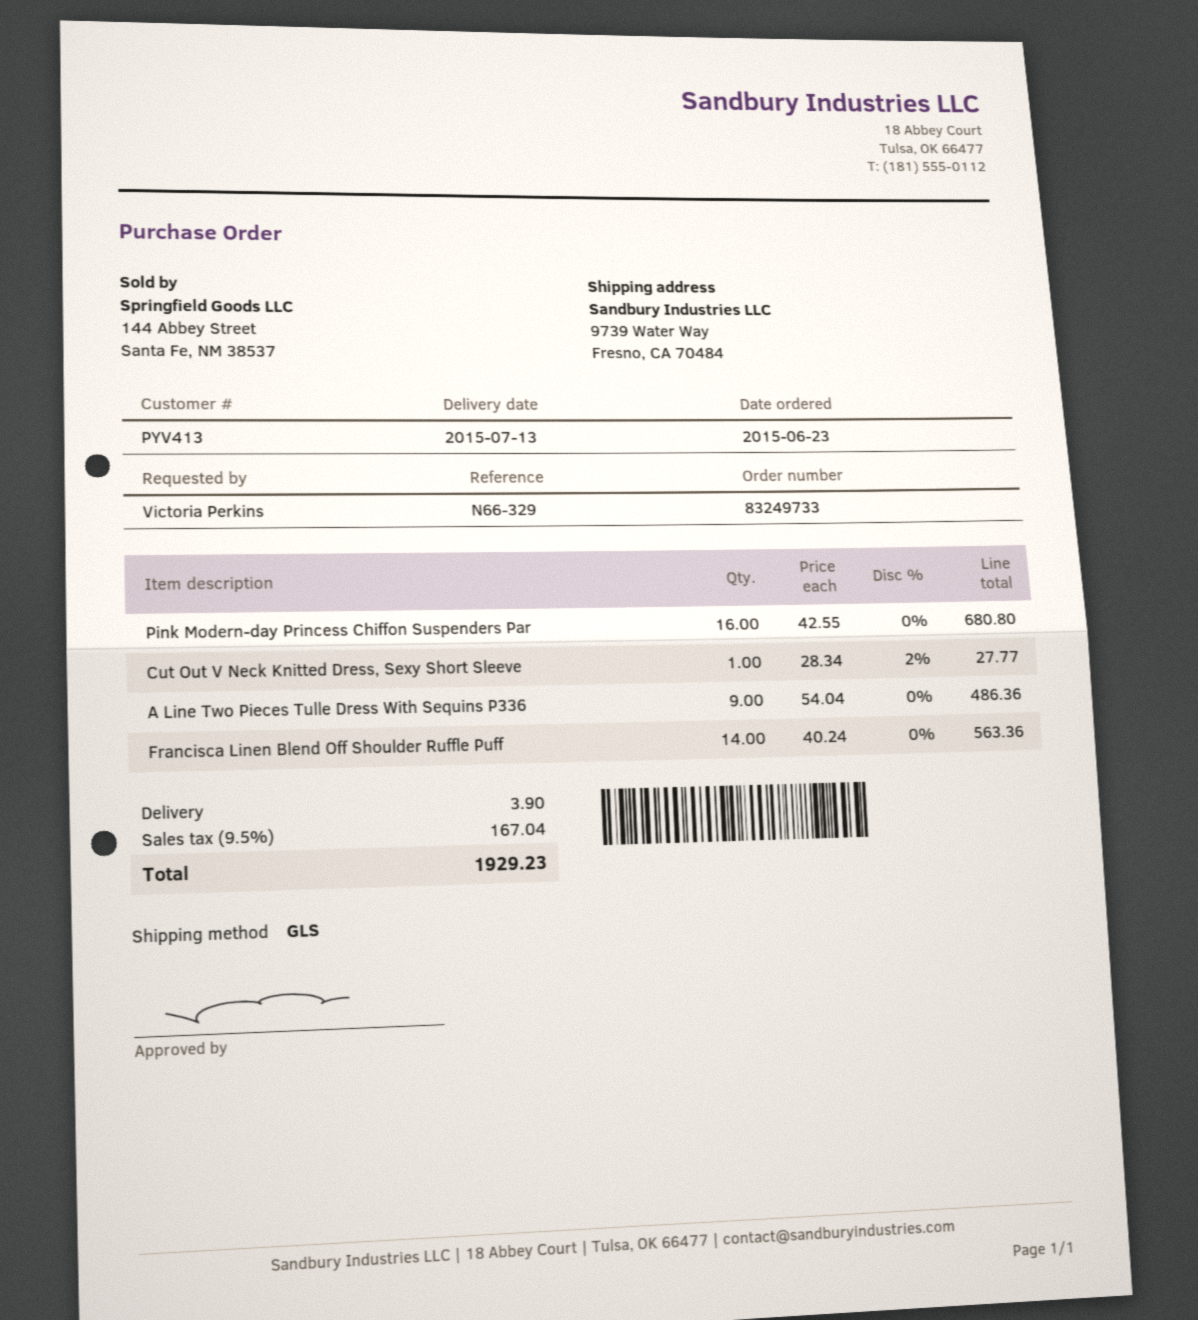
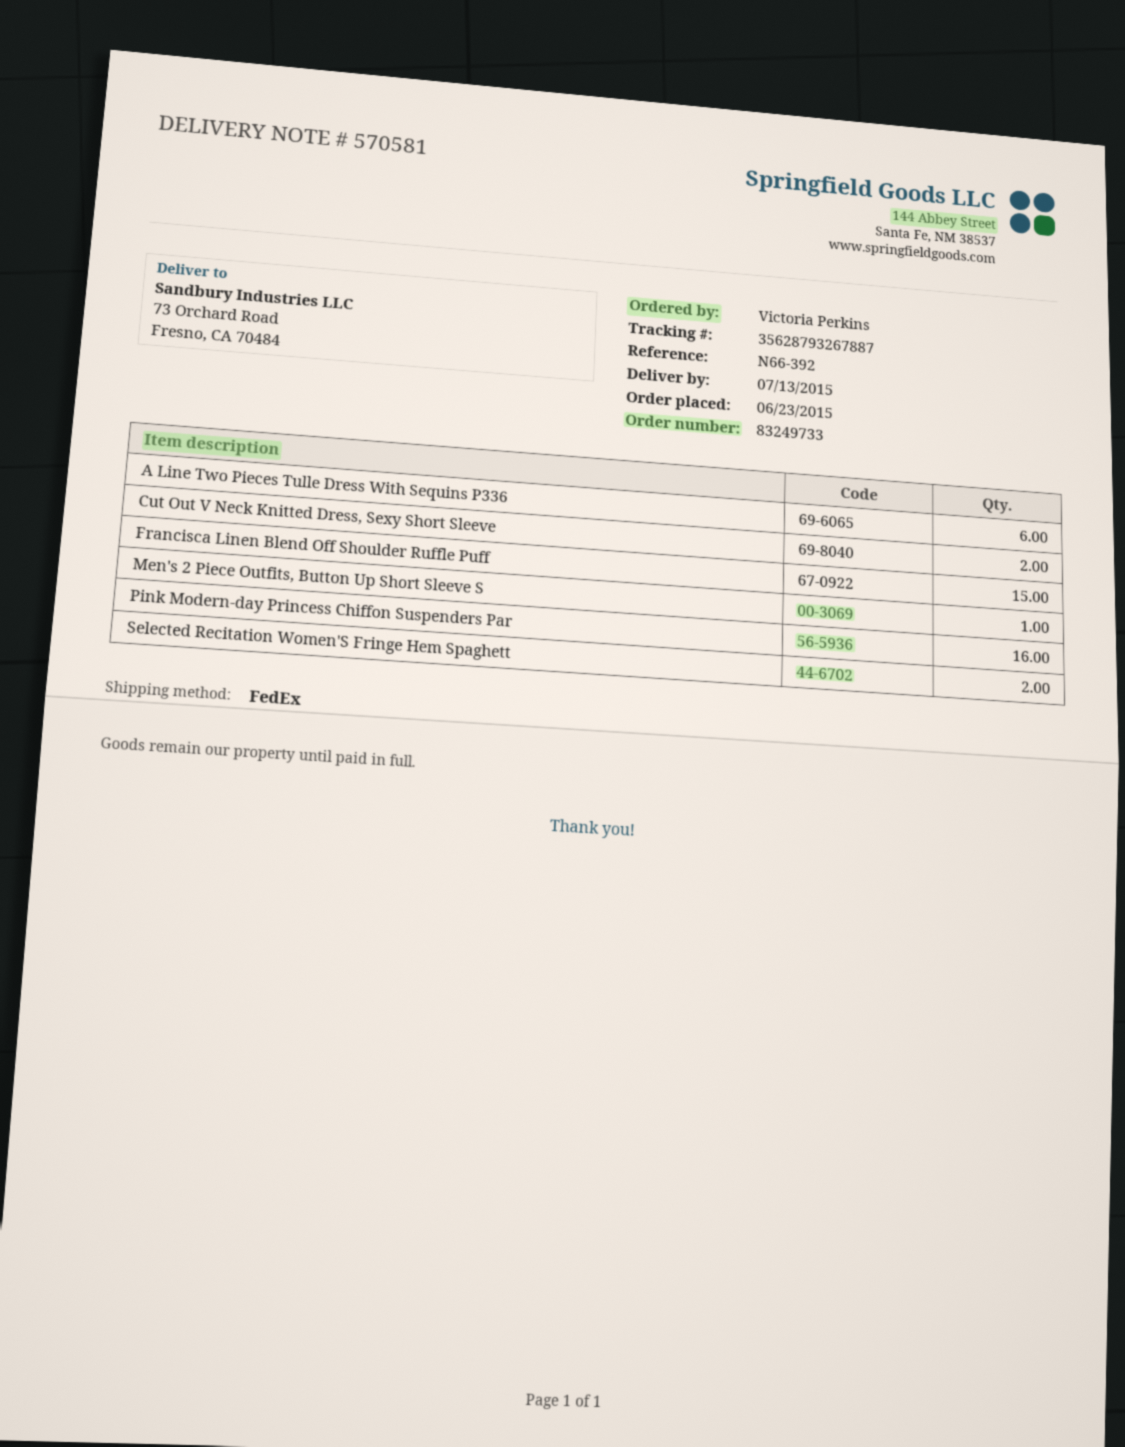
reference: N66-329 -> N66-392
shipping method: GLS -> FedEx
ship to: 9739 Water Way, Fresno, CA 70484 -> 73 Orchard Road, Fresno, CA 70484
Cut Out V Neck Knitted Dress, Sexy Short Sleeve: 1 -> 2
A Line Two Pieces Tulle Dress With Sequins P336: 9 -> 6
Francisca Linen Blend Off Shoulder Ruffle Puff: 14 -> 15
Men's 2 Piece Outfits, Button Up Short Sleeve S: none -> 1
Selected Recitation Women'S Fringe Hem Spaghett: none -> 2

